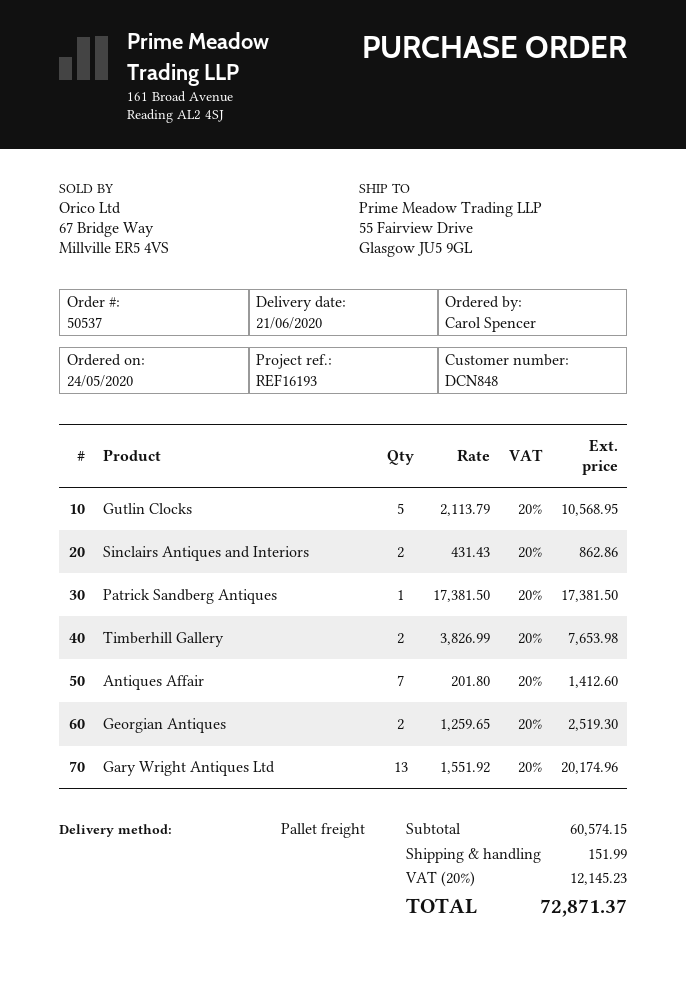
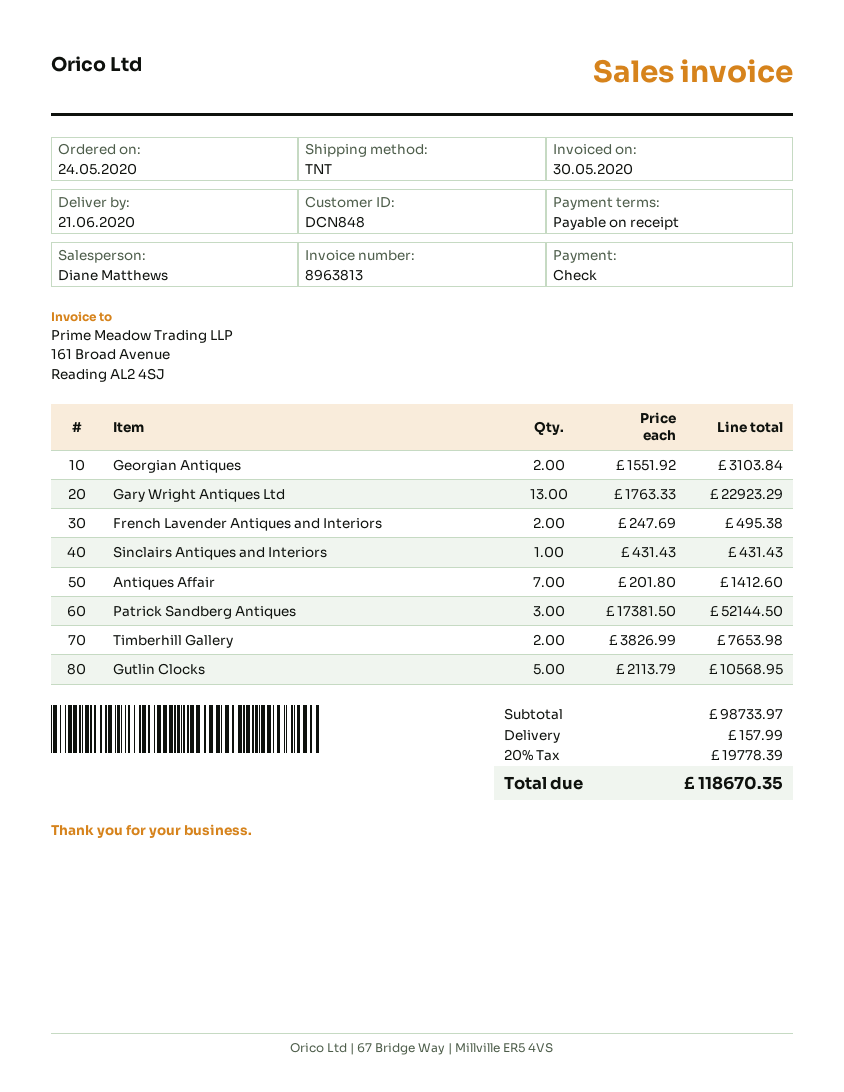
shipping method: pallet freight -> TNT
Sinclairs Antiques and Interiors: 2 x 431.43 = 862.86 -> 1 x 431.43 = 431.43
Patrick Sandberg Antiques: 1 x 17381.50 = 17381.50 -> 3 x 17381.50 = 52144.50
Georgian Antiques: 2 x 1259.65 = 2519.30 -> 2 x 1551.92 = 3103.84
Gary Wright Antiques Ltd: 13 x 1551.92 = 20174.96 -> 13 x 1763.33 = 22923.29
French Lavender Antiques and Interiors: none -> 2 x 247.69 = 495.38
subtotal: 60574.15 -> 98733.97
shipping: 151.99 -> 157.99
tax: 20% = 12145.23 -> 20% = 19778.39
total: 72871.37 -> 118670.35

